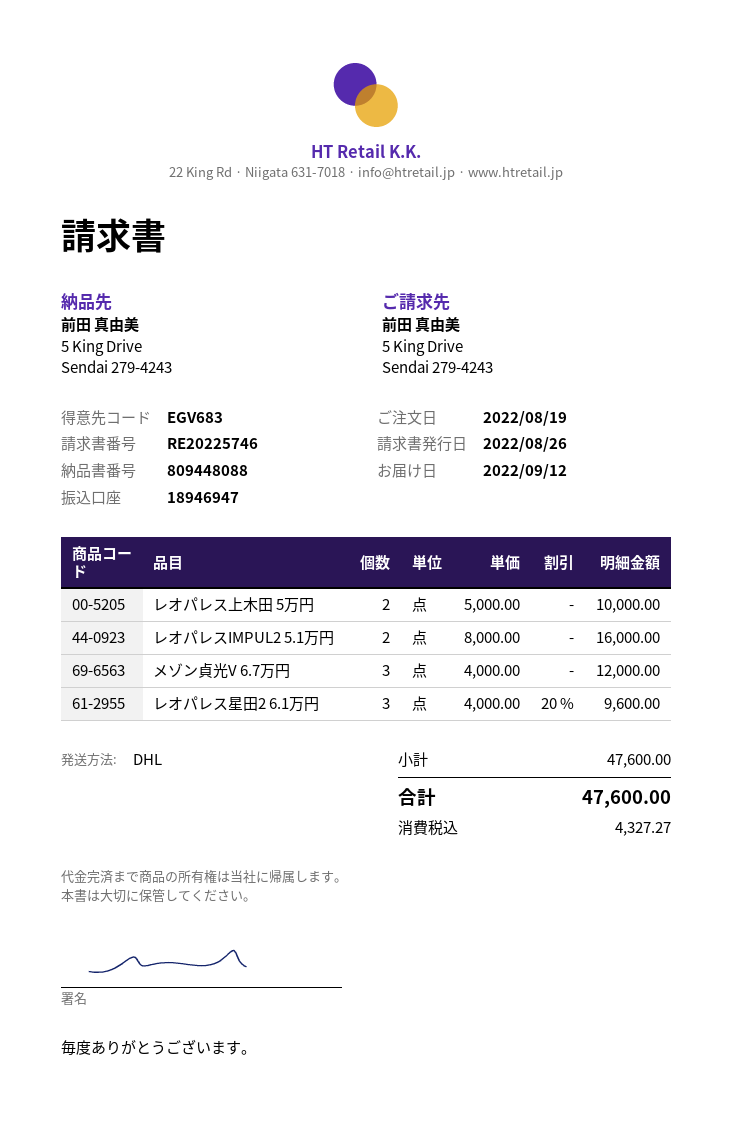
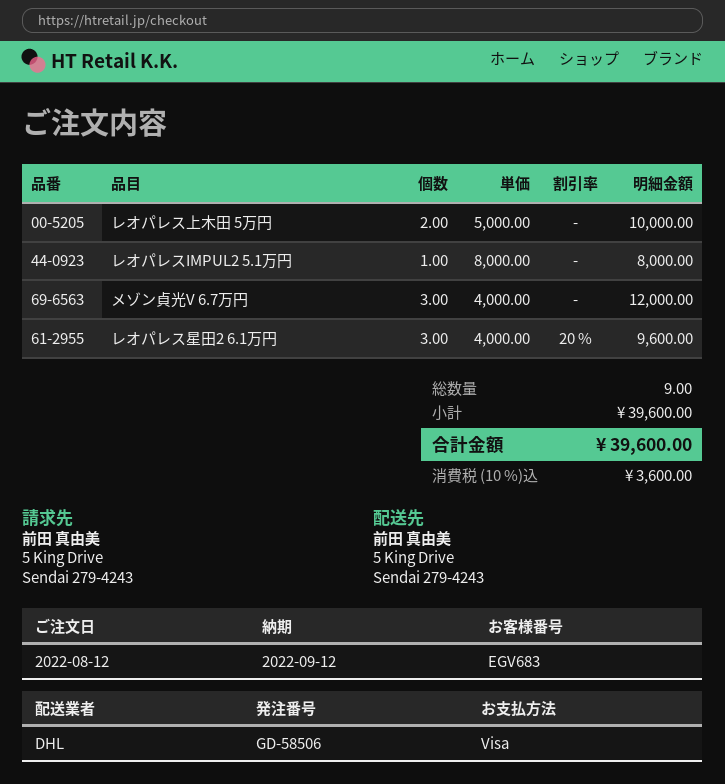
order date: 2022-08-19 -> 2022-08-12
レオパレスIMPUL2 5.1万円: 2 x 8000.00 = 16000.00 -> 1 x 8000.00 = 8000.00
subtotal: 47600.00 -> 39600.00
tax: 4327.27 -> 3600.00
total: 47600.00 -> 39600.00

